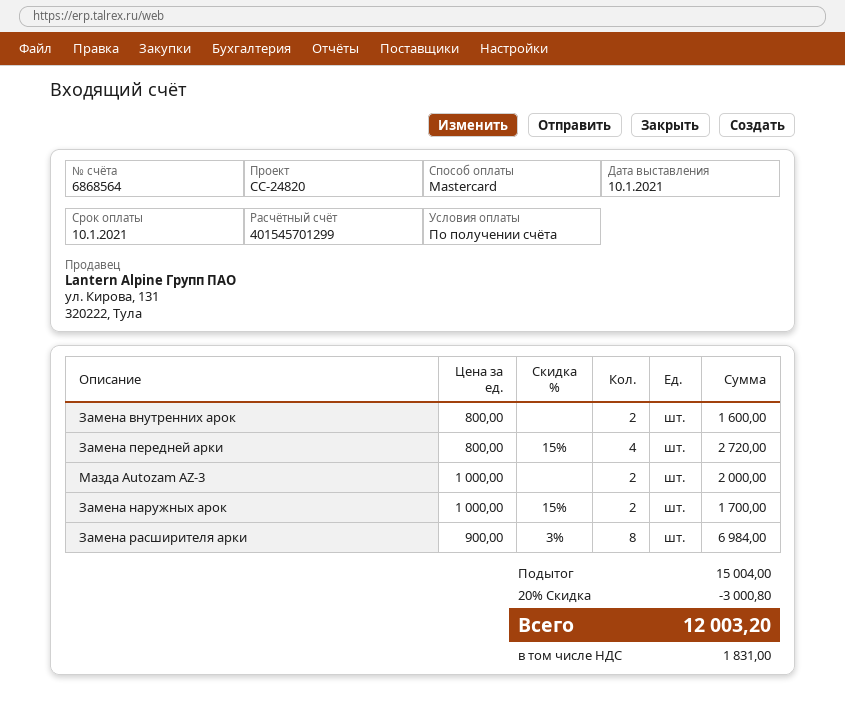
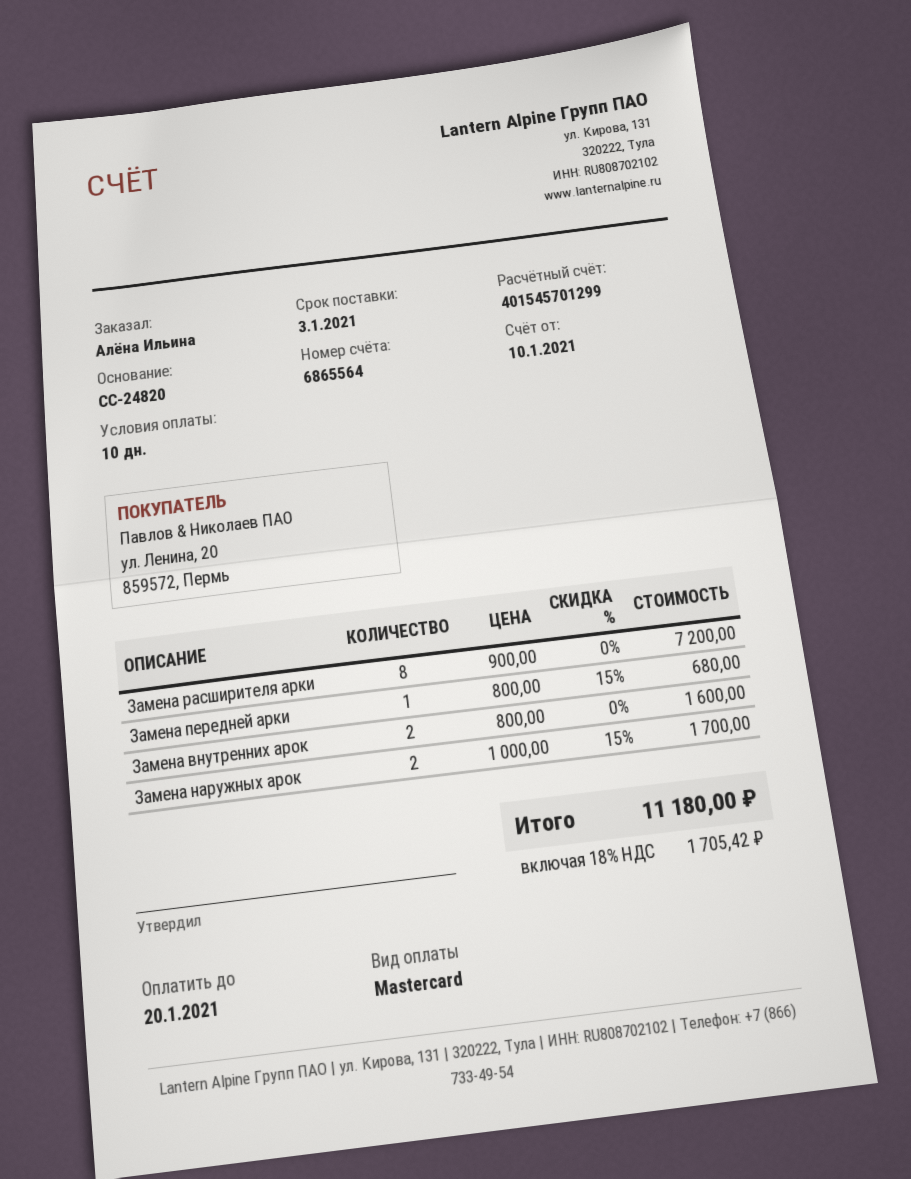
invoice number: 6868564 -> 6865564
payment terms: on receipt -> 10 days
due date: 2021-01-10 -> 2021-01-20
Замена передней арки: 4 x 800.00 - 15% = 2720.00 -> 1 x 800.00 - 15% = 680.00
Мазда Autozam AZ-3: 2 x 1000.00 = 2000.00 -> none
Замена расширителя арки: 8 x 900.00 - 3% = 6984.00 -> 8 x 900.00 = 7200.00
discount: 20% = 3000.80 -> none
tax: 1831.00 -> 1705.42
total: 12003.20 -> 11180.00

